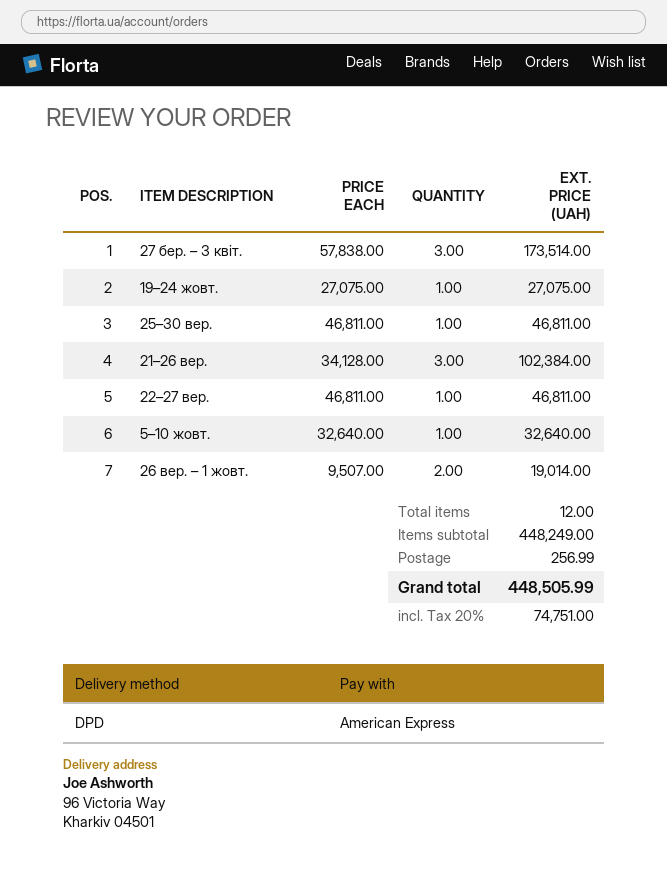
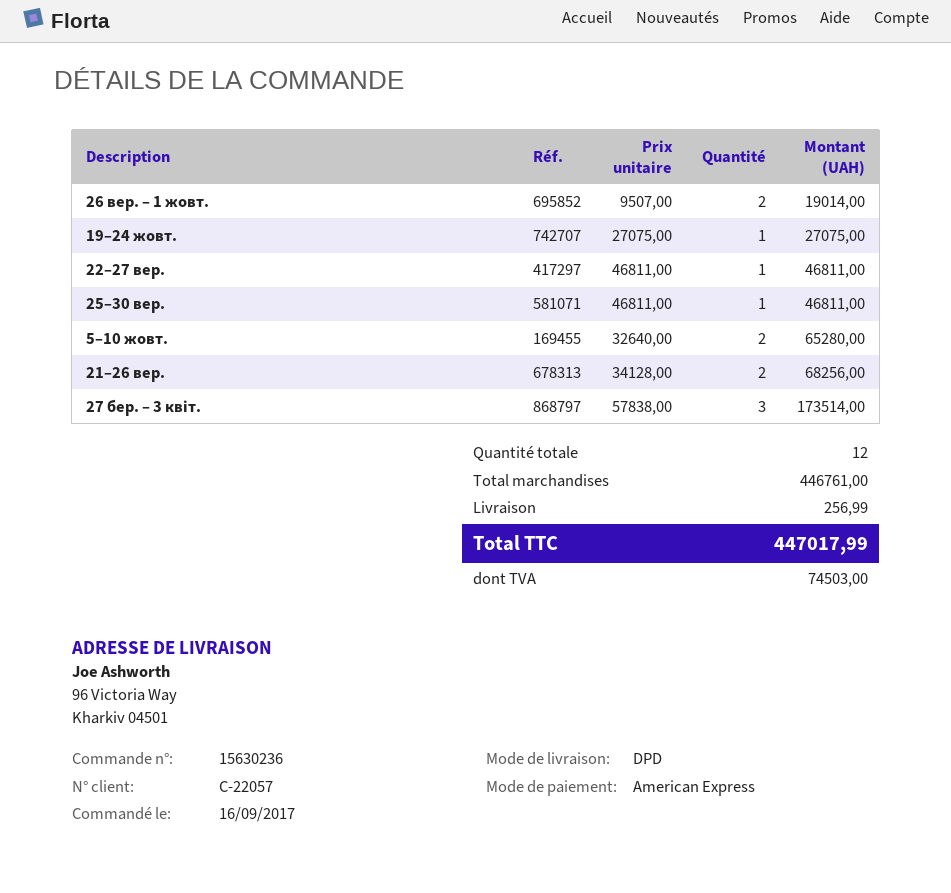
21–26 вер.: 3 x 34128.00 = 102384.00 -> 2 x 34128.00 = 68256.00
5–10 жовт.: 1 x 32640.00 = 32640.00 -> 2 x 32640.00 = 65280.00
subtotal: 448249.00 -> 446761.00
tax: 74751.00 -> 74503.00
total: 448505.99 -> 447017.99

